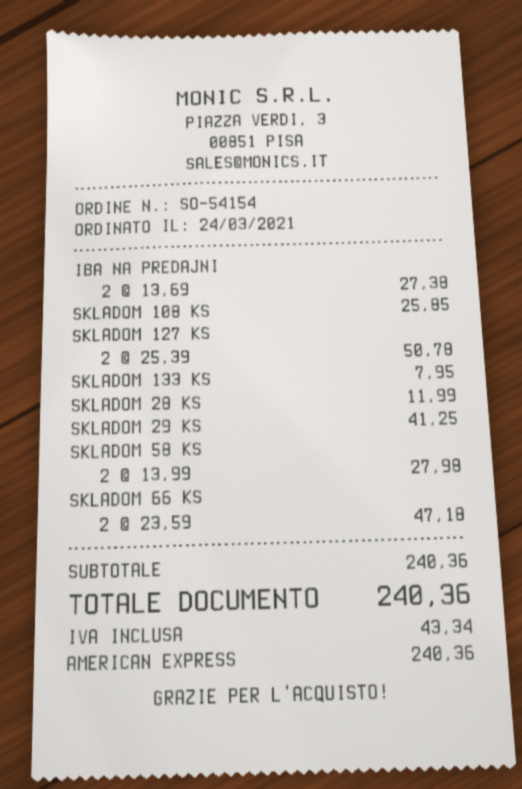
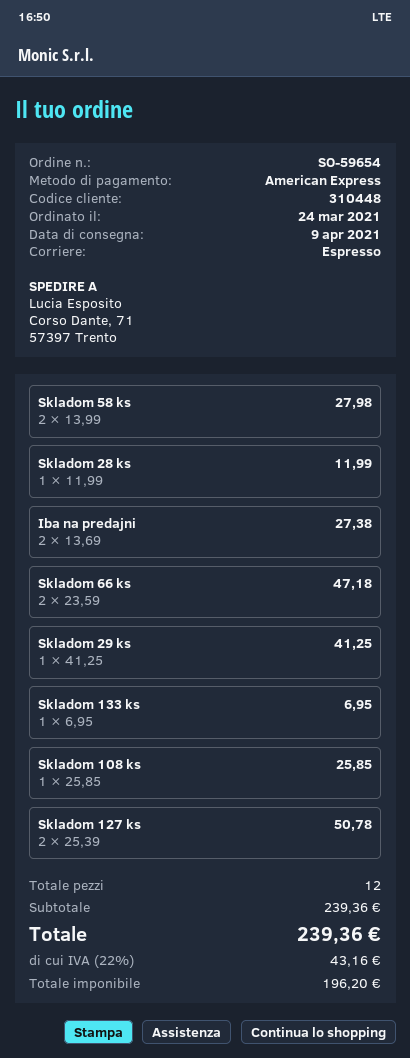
order number: SO-54154 -> SO-59654
SKLADOM 133 KS: 1 x 7.95 = 7.95 -> 1 x 6.95 = 6.95
subtotal: 240.36 -> 239.36
tax: 43.34 -> 43.16
total: 240.36 -> 239.36

